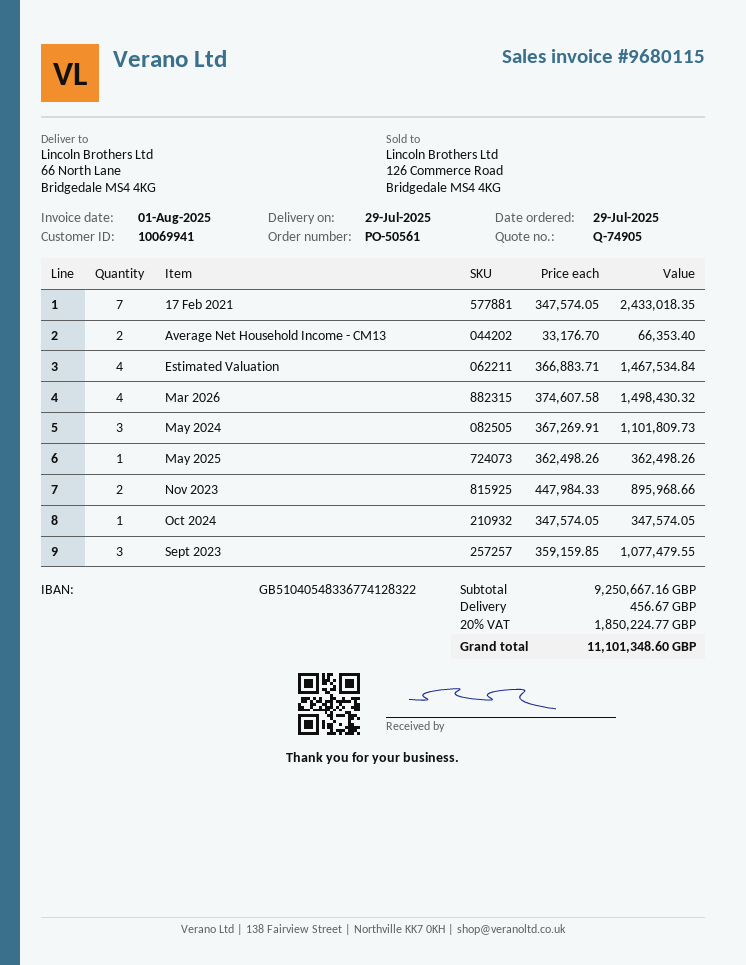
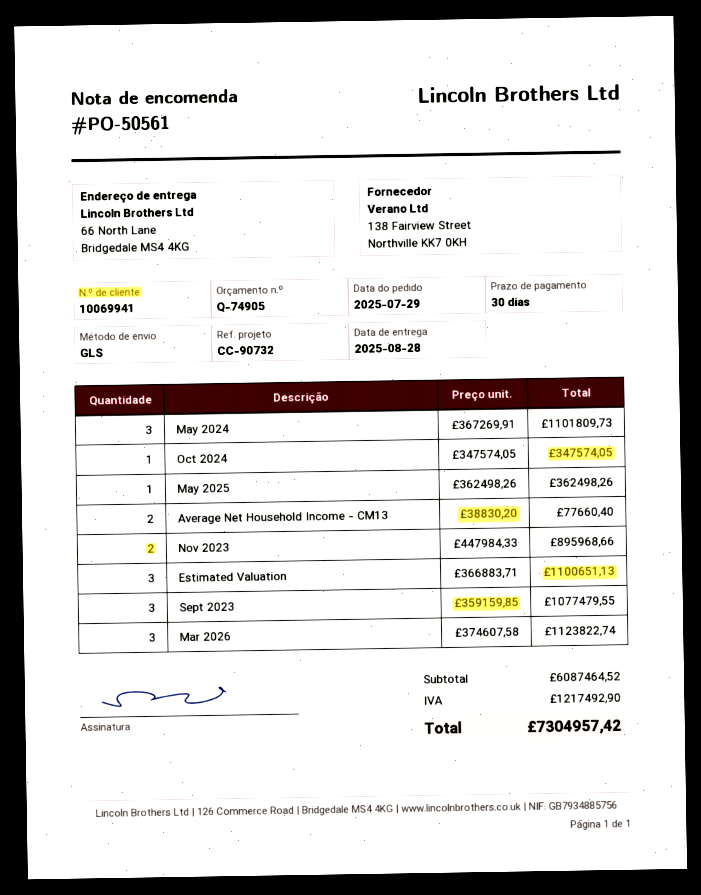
delivery date: 2025-07-29 -> 2025-08-28
17 Feb 2021: 7 x 347574.05 = 2433018.35 -> none
Average Net Household Income - CM13: 2 x 33176.70 = 66353.40 -> 2 x 38830.20 = 77660.40
Estimated Valuation: 4 x 366883.71 = 1467534.84 -> 3 x 366883.71 = 1100651.13
Mar 2026: 4 x 374607.58 = 1498430.32 -> 3 x 374607.58 = 1123822.74
subtotal: 9250667.16 -> 6087464.52
shipping: 456.67 -> none
tax: 1850224.77 -> 1217492.90
total: 11101348.60 -> 7304957.42

